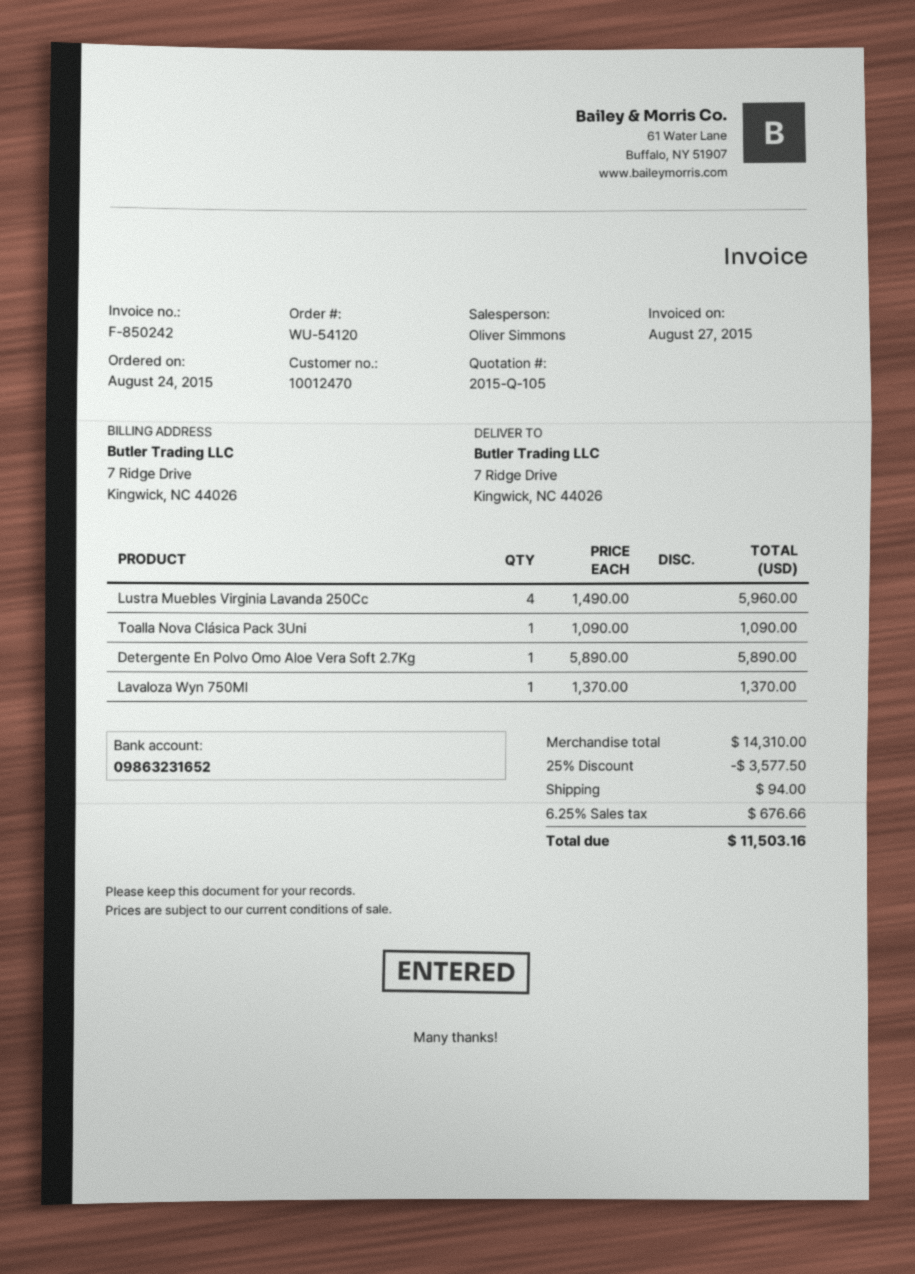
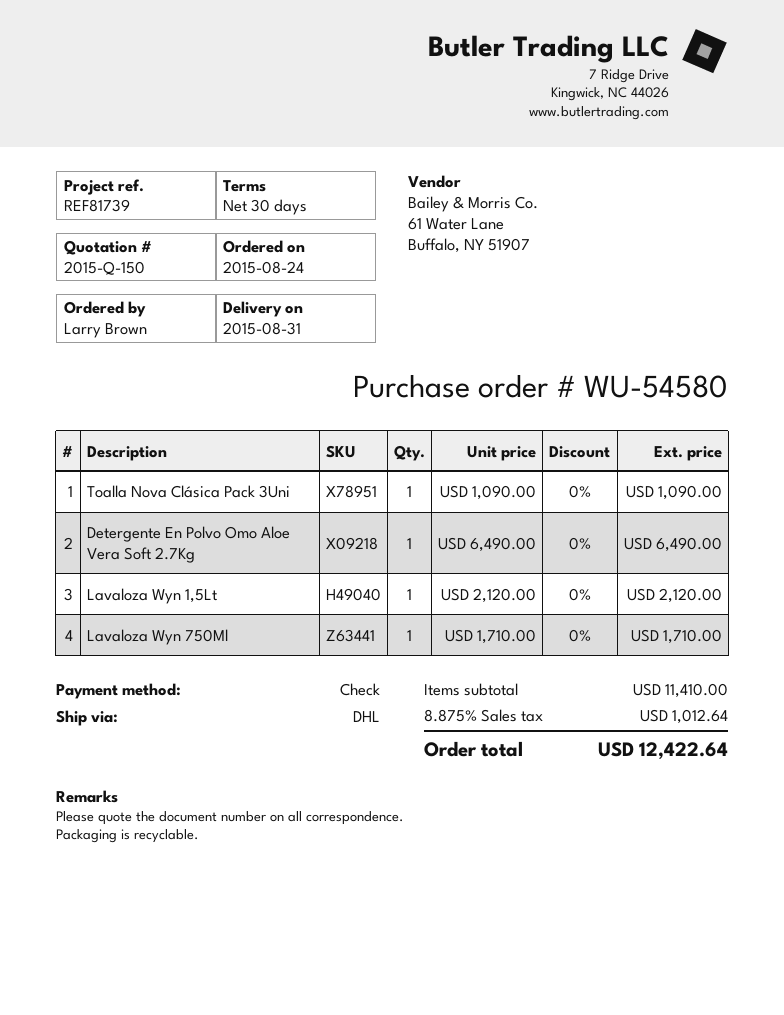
quote number: 2015-Q-105 -> 2015-Q-150
order number: WU-54120 -> WU-54580
Lustra Muebles Virginia Lavanda 250Cc: 4 x 1490.00 = 5960.00 -> none
Detergente En Polvo Omo Aloe Vera Soft 2.7Kg: 1 x 5890.00 = 5890.00 -> 1 x 6490.00 = 6490.00
Lavaloza Wyn 750Ml: 1 x 1370.00 = 1370.00 -> 1 x 1710.00 = 1710.00
Lavaloza Wyn 1,5Lt: none -> 1 x 2120.00 = 2120.00
subtotal: 14310.00 -> 11410.00
discount: 25% = 3577.50 -> none
shipping: 94.00 -> none
tax: 6.25% = 676.66 -> 8.875% = 1012.64
total: 11503.16 -> 12422.64

